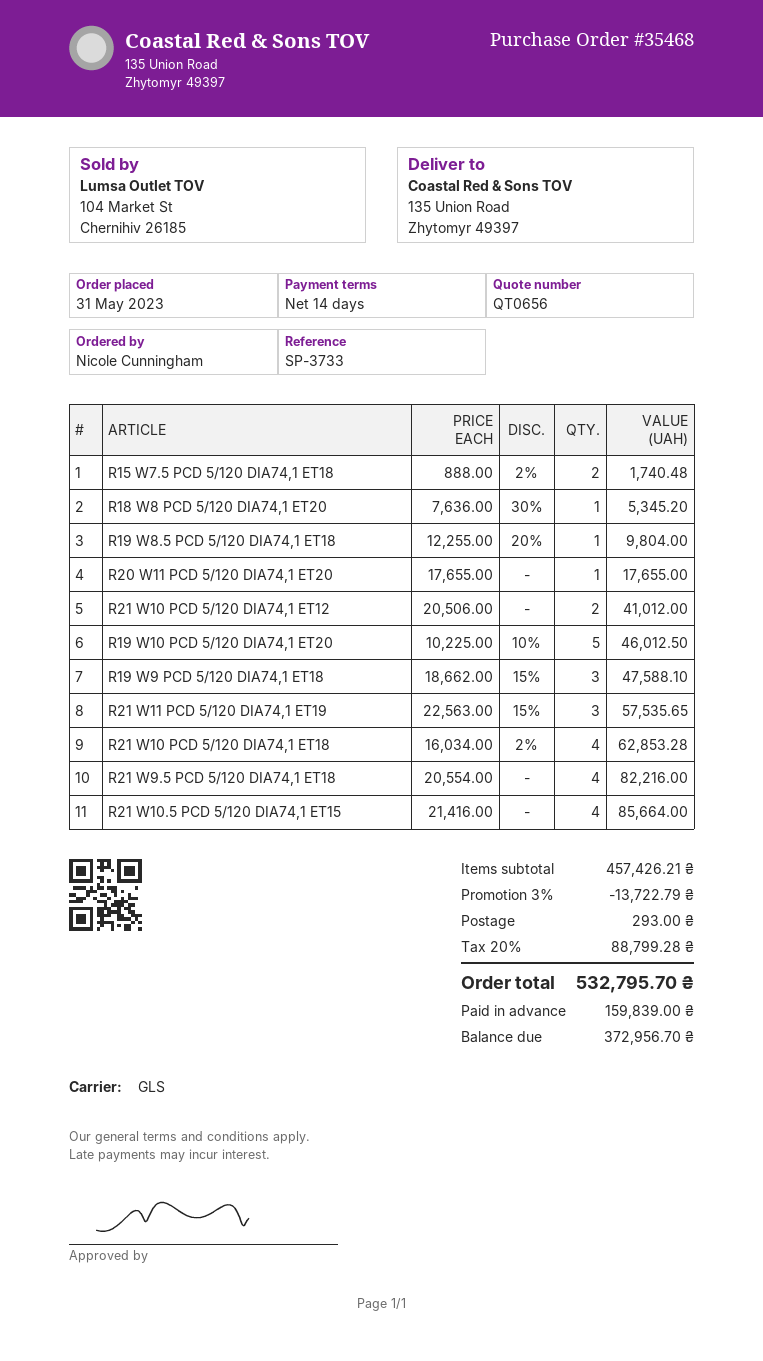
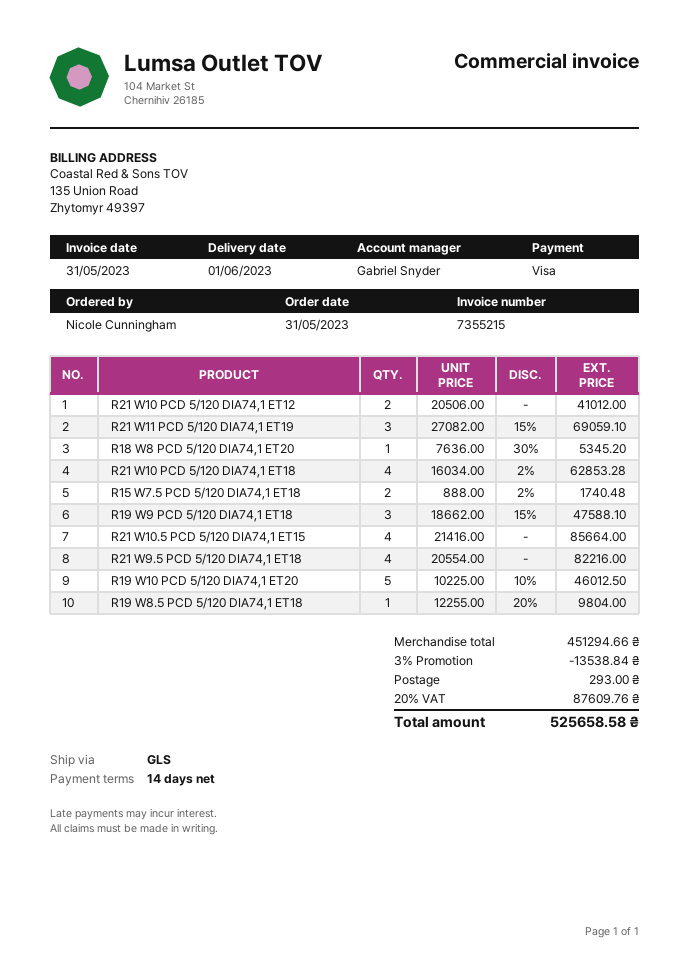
R20 W11 PCD 5/120 DIA74,1 ET20: 1 x 17655.00 = 17655.00 -> none
R21 W11 PCD 5/120 DIA74,1 ET19: 3 x 22563.00 - 15% = 57535.65 -> 3 x 27082.00 - 15% = 69059.10
subtotal: 457426.21 -> 451294.66
discount: 3% = 13722.79 -> 3% = 13538.84
tax: 20% = 88799.28 -> 20% = 87609.76
total: 532795.70 -> 525658.58

